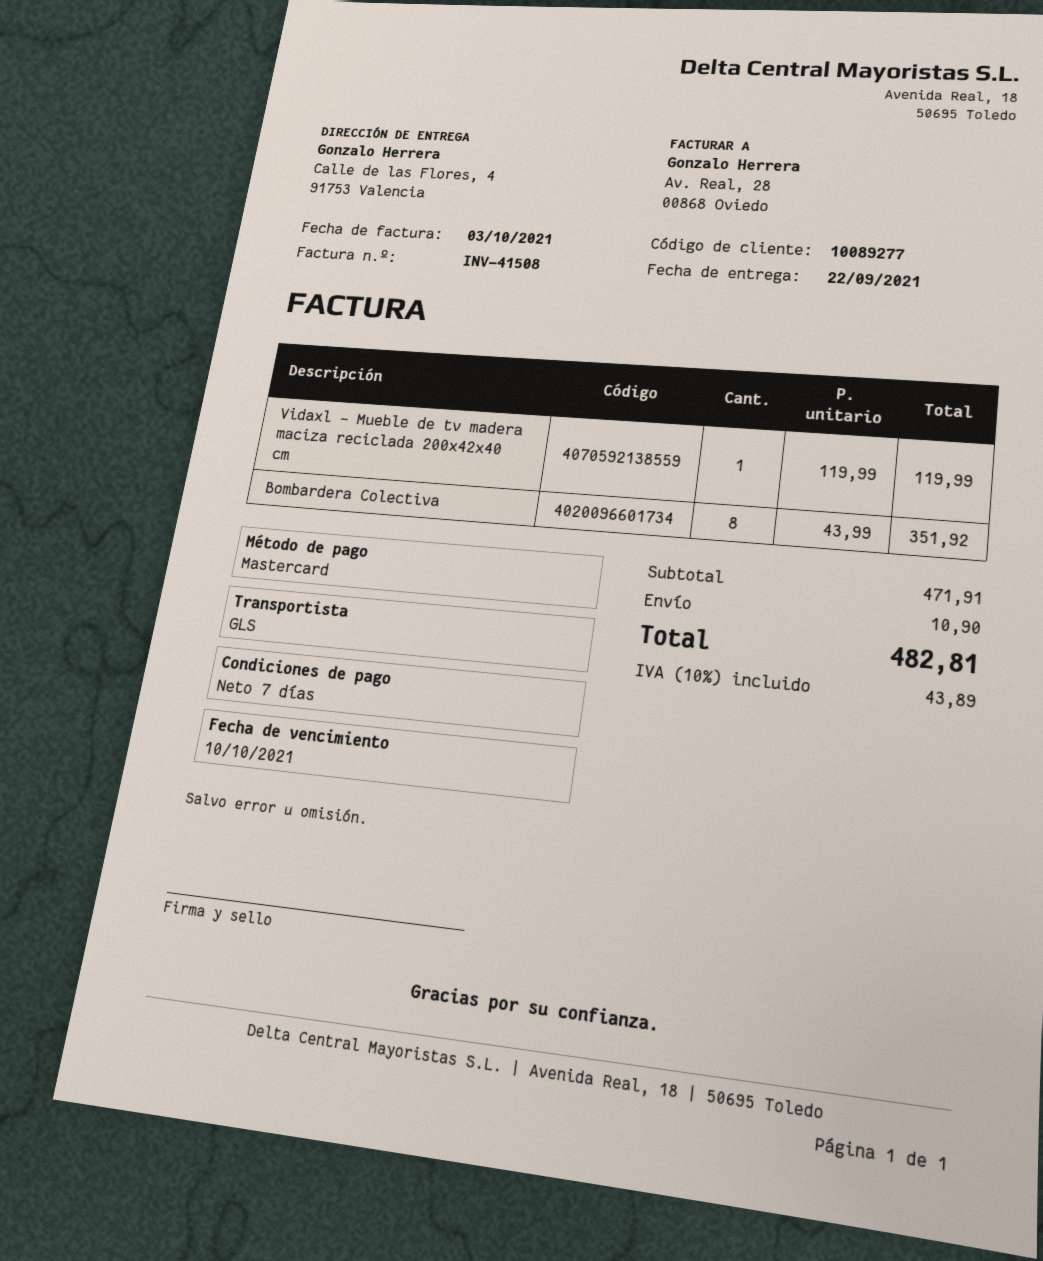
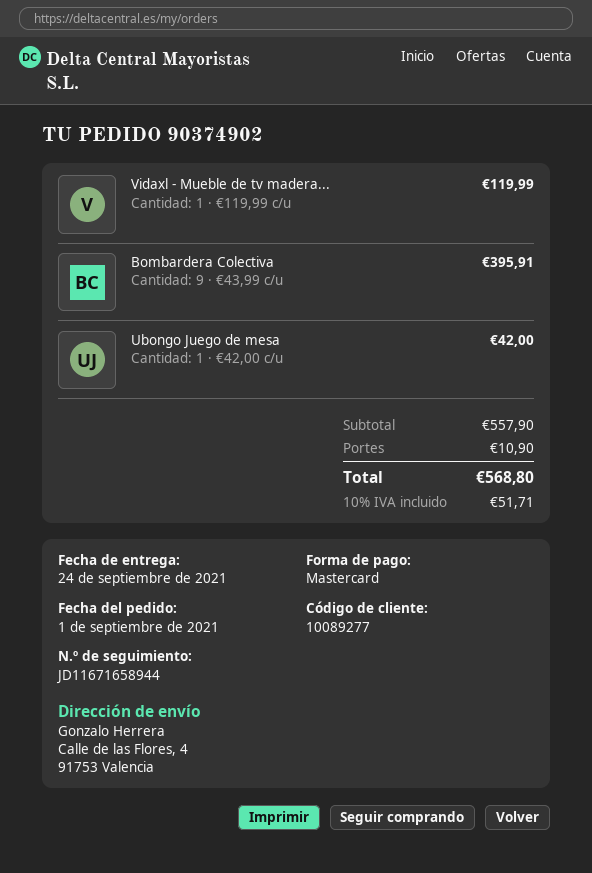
delivery date: 2021-09-22 -> 2021-09-24
Bombardera Colectiva: 8 x 43.99 = 351.92 -> 9 x 43.99 = 395.91
Ubongo Juego de mesa: none -> 1 x 42.00 = 42.00
subtotal: 471.91 -> 557.90
tax: 10% = 43.89 -> 10% = 51.71
total: 482.81 -> 568.80

